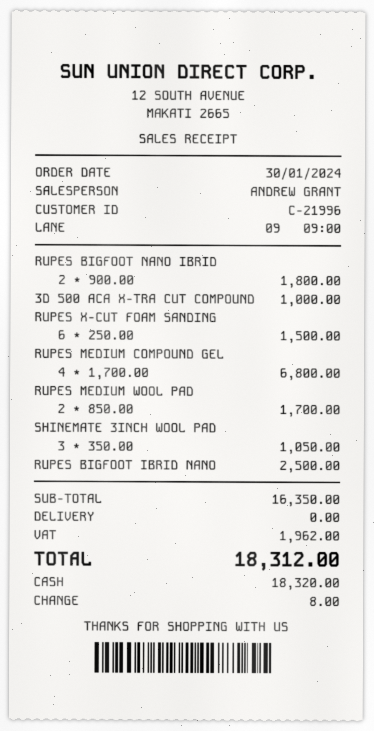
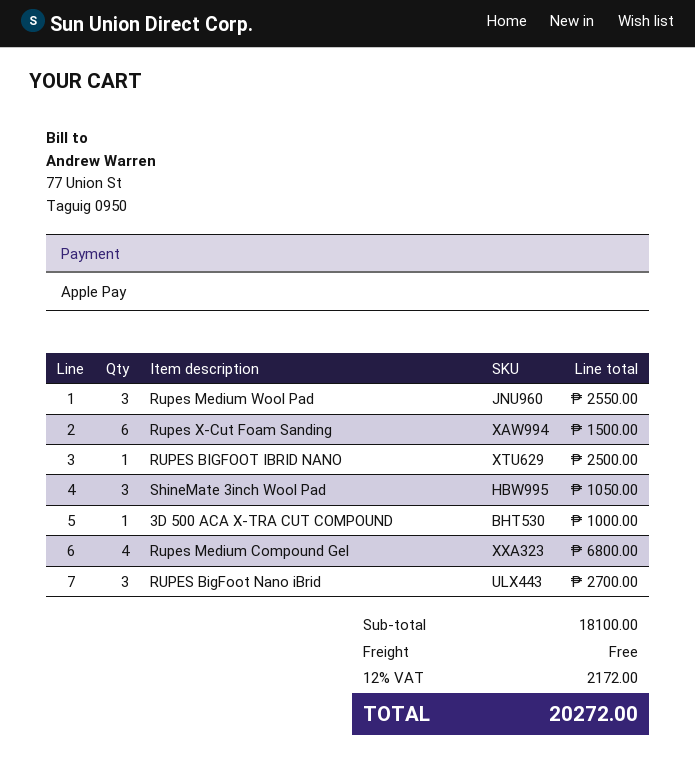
payment method: cash -> Apple Pay
RUPES BIGFOOT NANO IBRID: 2 for 1800.00 -> 3 for 2700.00
RUPES MEDIUM WOOL PAD: 2 for 1700.00 -> 3 for 2550.00
subtotal: 16350.00 -> 18100.00
tax: 1962.00 -> 2172.00
total: 18312.00 -> 20272.00

